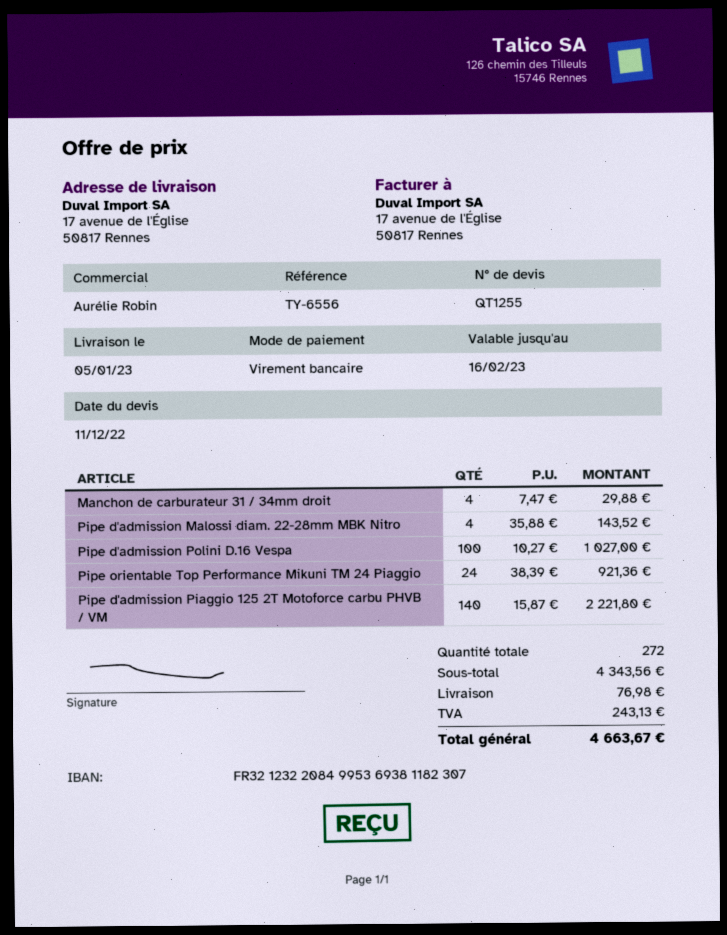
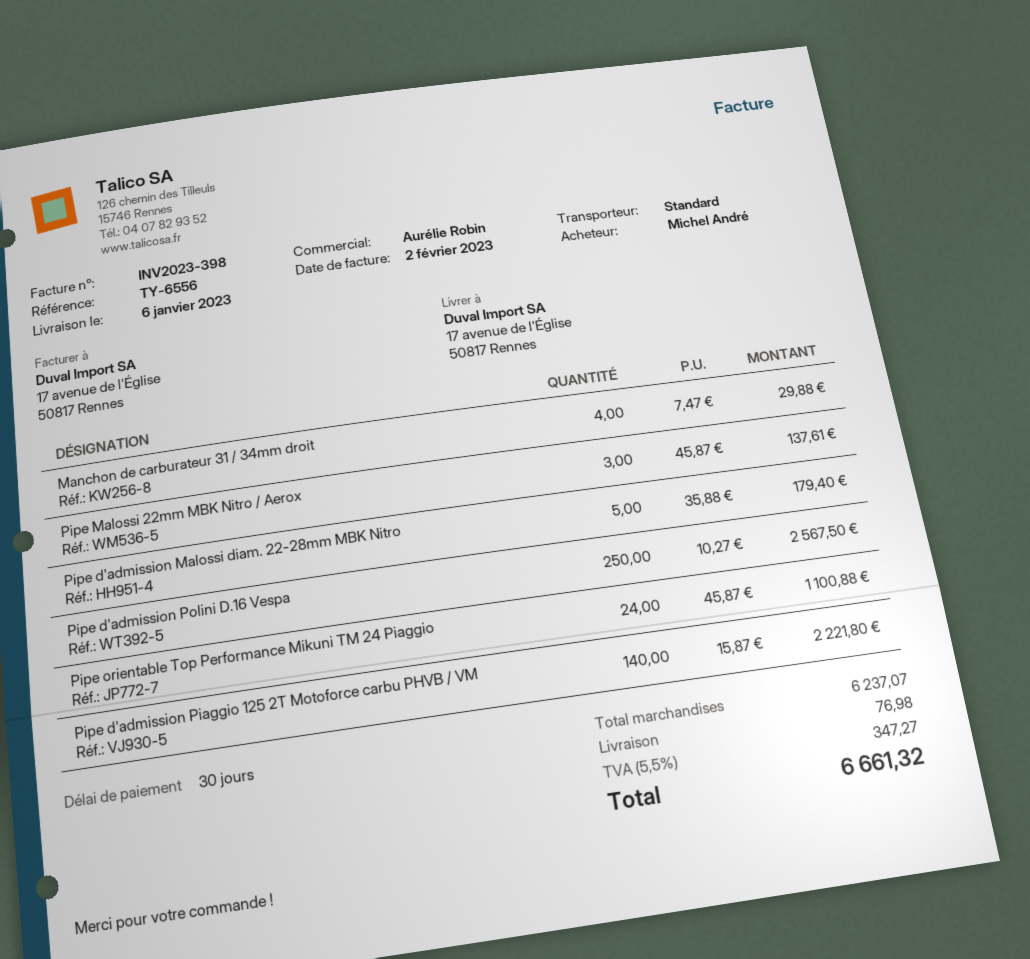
delivery date: 2023-01-05 -> 2023-01-06
Pipe d'admission Malossi diam. 22-28mm MBK Nitro: 4 x 35.88 = 143.52 -> 5 x 35.88 = 179.40
Pipe d'admission Polini D.16 Vespa: 100 x 10.27 = 1027.00 -> 250 x 10.27 = 2567.50
Pipe orientable Top Performance Mikuni TM 24 Piaggio: 24 x 38.39 = 921.36 -> 24 x 45.87 = 1100.88
Pipe Malossi 22mm MBK Nitro / Aerox: none -> 3 x 45.87 = 137.61
subtotal: 4343.56 -> 6237.07
tax: 243.13 -> 347.27
total: 4663.67 -> 6661.32

